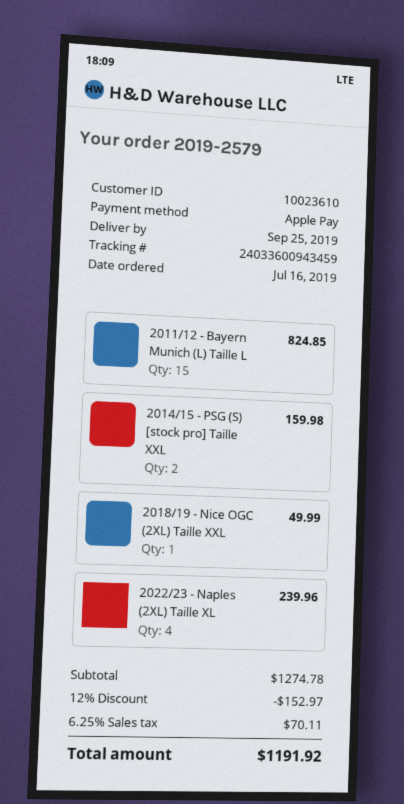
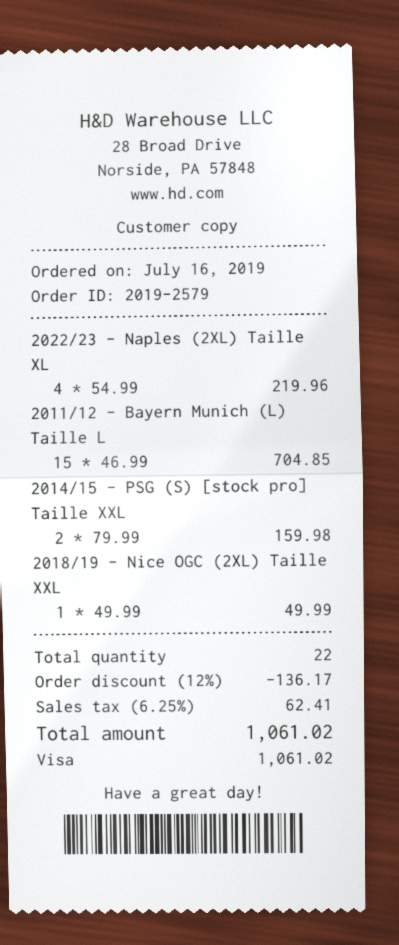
payment method: Apple Pay -> Visa
2011/12 - Bayern Munich (L) Taille L: 15 for 824.85 -> 15 for 704.85
2022/23 - Naples (2XL) Taille XL: 4 for 239.96 -> 4 for 219.96
discount: 12% = 152.97 -> 12% = 136.17
tax: 6.25% = 70.11 -> 6.25% = 62.41
total: 1191.92 -> 1061.02

